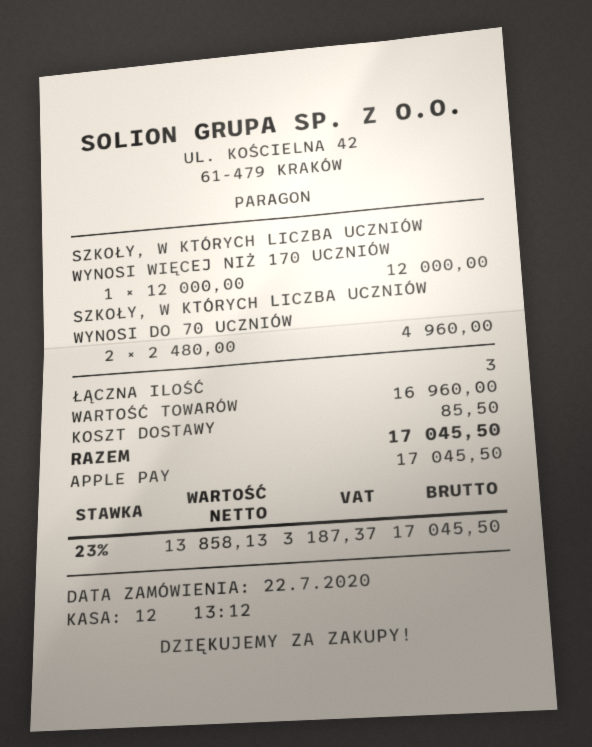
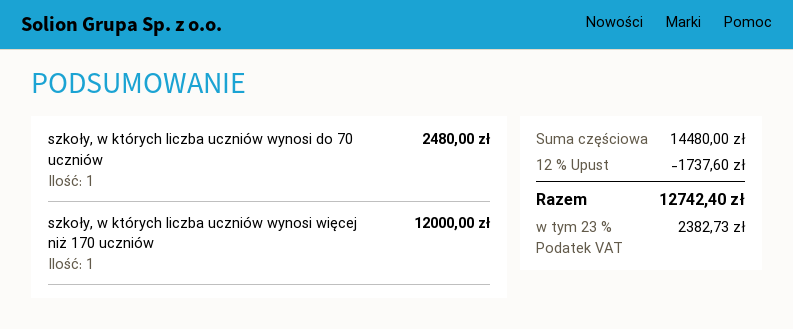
SZKOŁY, W KTÓRYCH LICZBA UCZNIÓW WYNOSI DO 70 UCZNIÓW: 2 for 4960.00 -> 1 for 2480.00
subtotal: 16960.00 -> 14480.00
discount: none -> 12% = 1737.60
shipping: 85.50 -> none
tax: 23% = 3187.37 -> 23% = 2382.73
total: 17045.50 -> 12742.40

